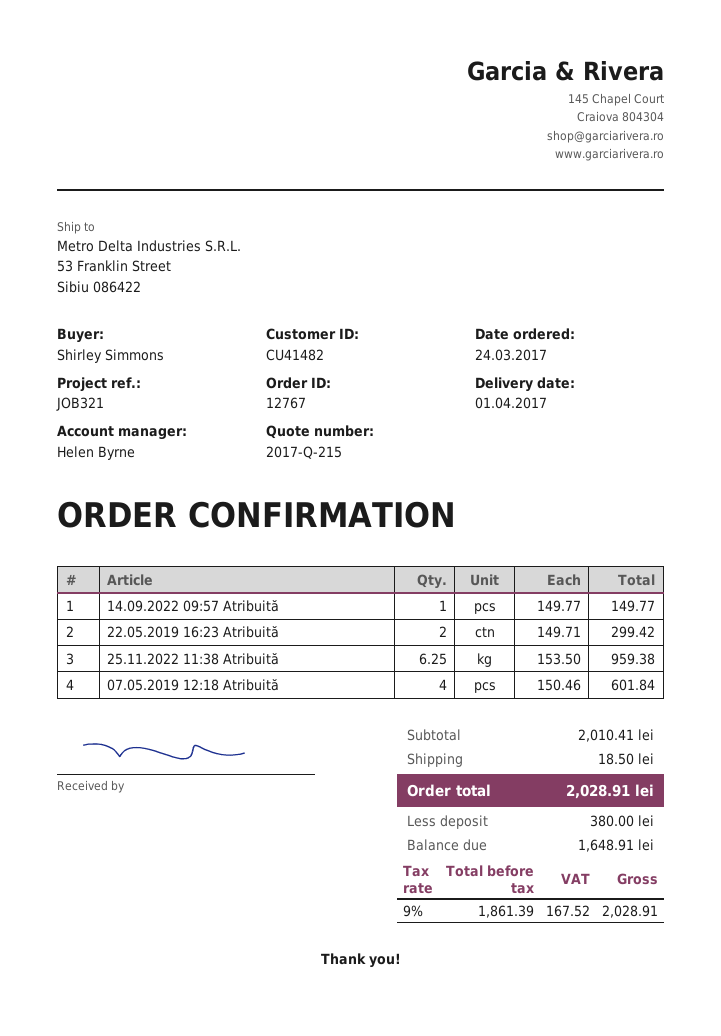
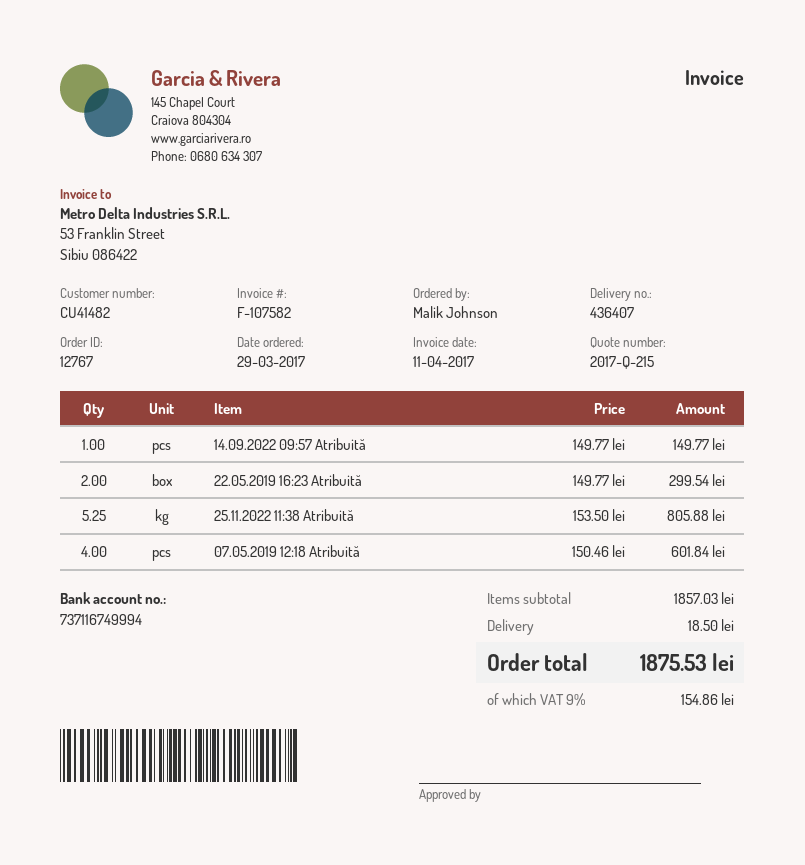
order date: 2017-03-24 -> 2017-03-29
ordered by: Shirley Simmons -> Malik Johnson
22.05.2019 16:23 Atribuită: 2 x 149.71 = 299.42 -> 2 x 149.77 = 299.54
25.11.2022 11:38 Atribuită: 6.25 x 153.50 = 959.38 -> 5.25 x 153.50 = 805.88
subtotal: 2010.41 -> 1857.03
tax: 9% = 167.52 -> 9% = 154.86
total: 2028.91 -> 1875.53

